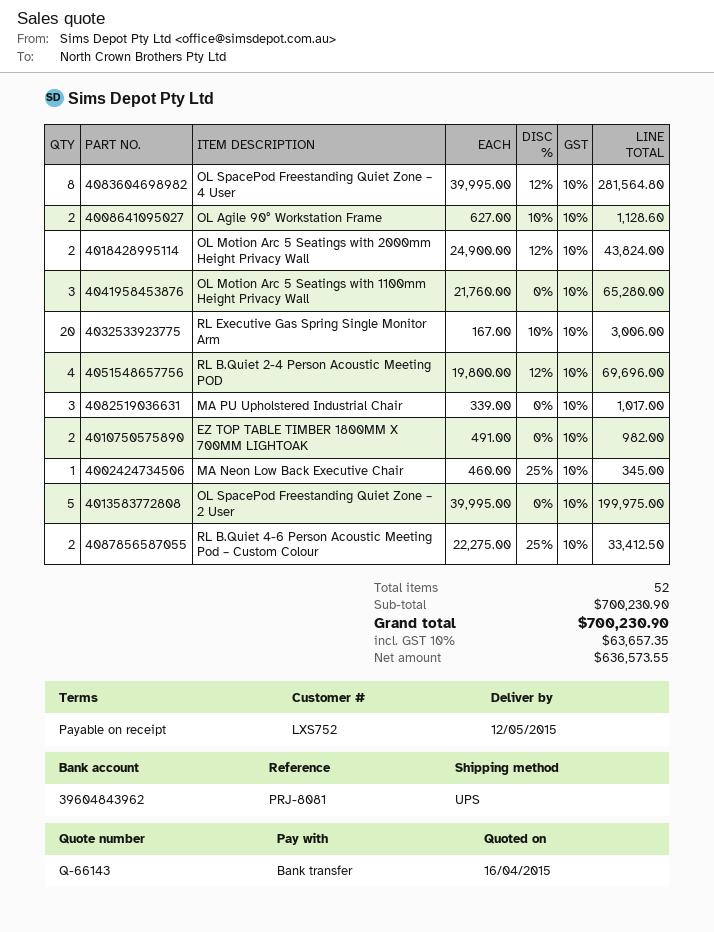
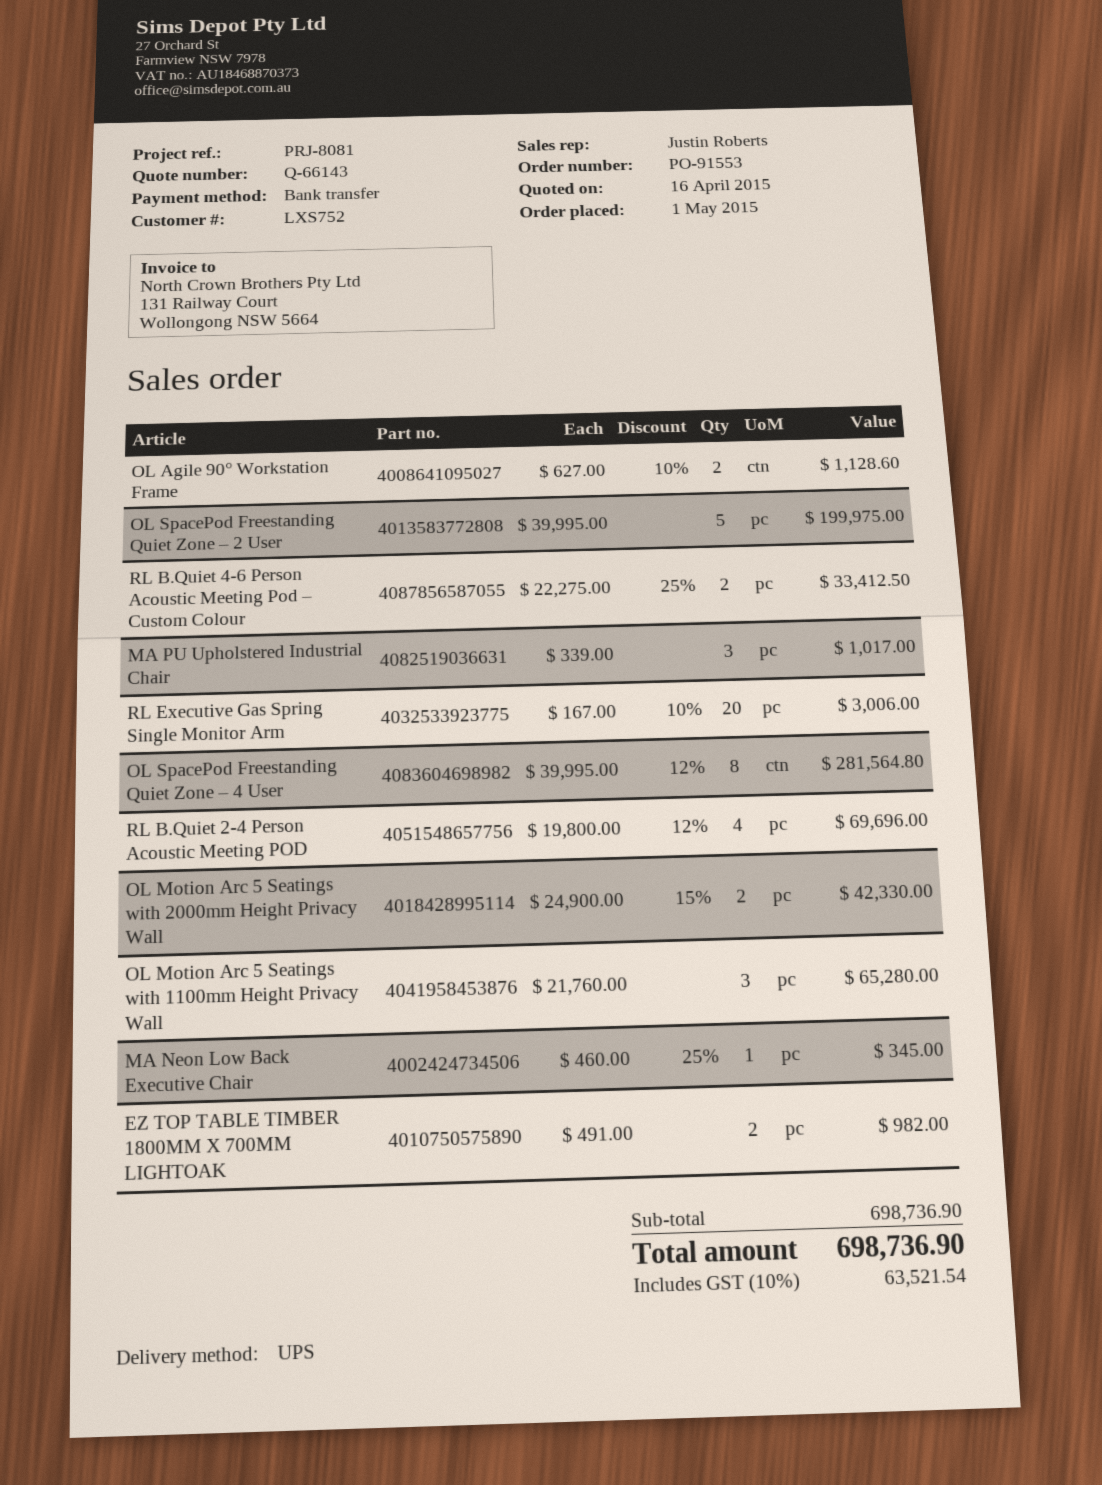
OL Motion Arc 5 Seatings with 2000mm Height Privacy Wall: 2 x 24900.00 - 12% = 43824.00 -> 2 x 24900.00 - 15% = 42330.00
subtotal: 700230.90 -> 698736.90
tax: 10% = 63657.35 -> 10% = 63521.54
total: 700230.90 -> 698736.90

